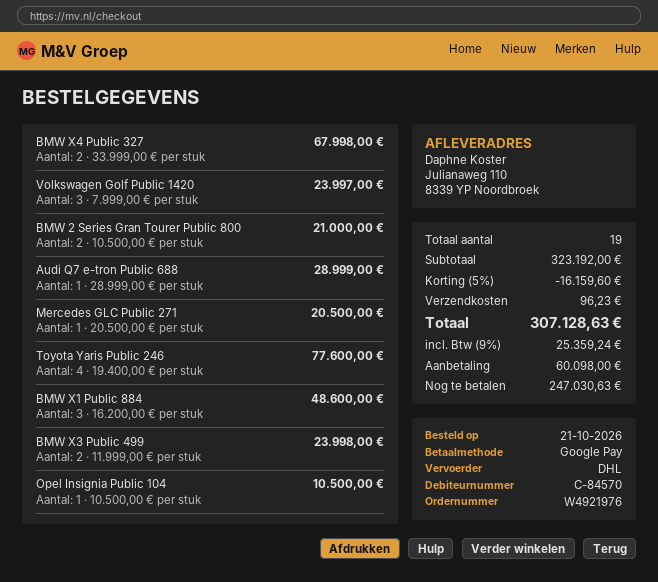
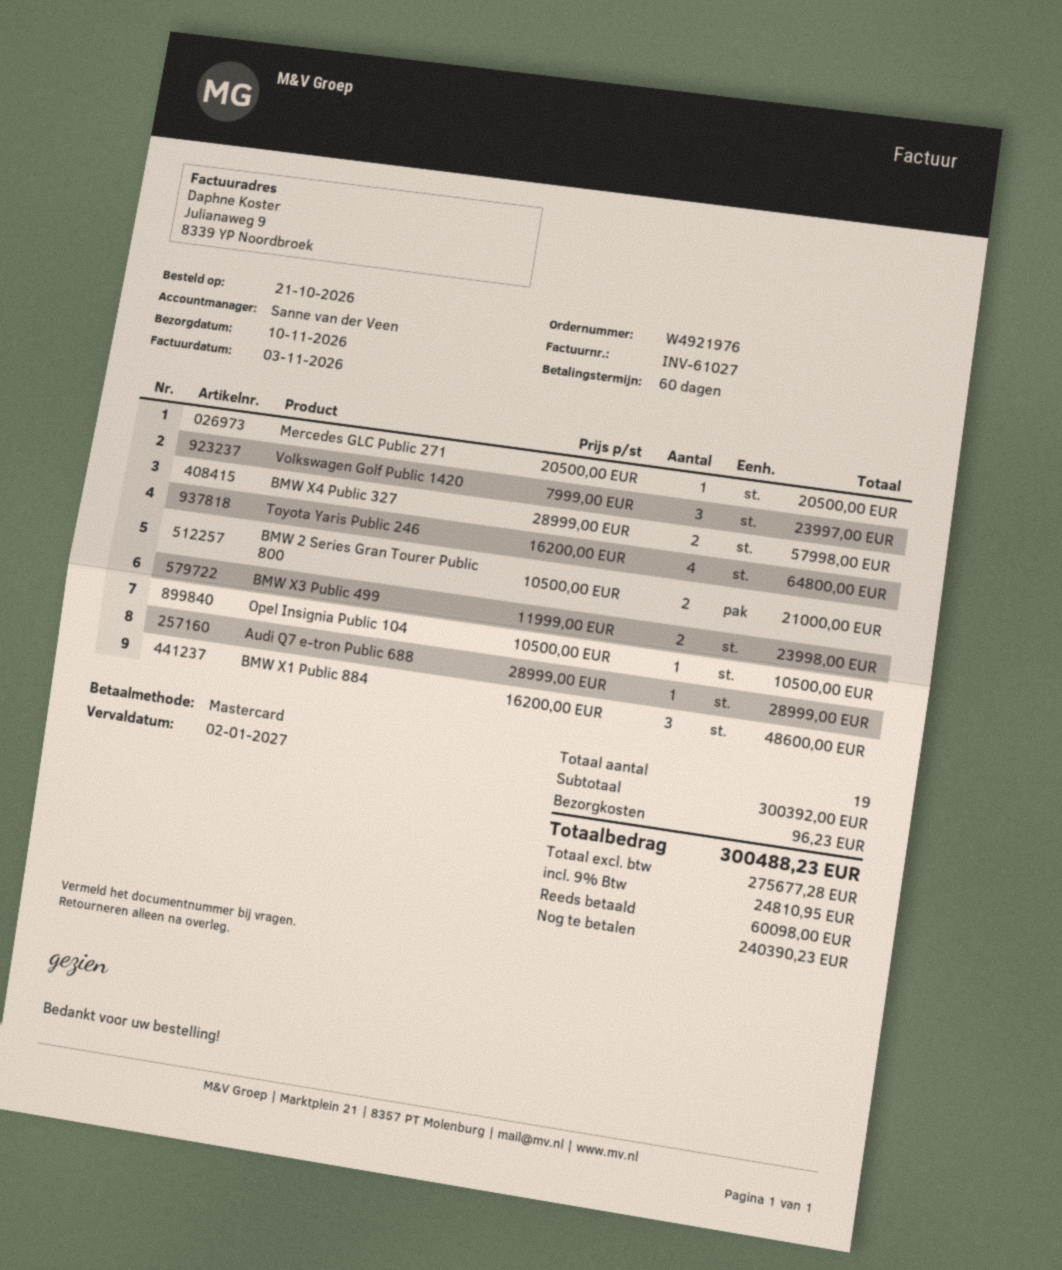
payment method: Google Pay -> Mastercard
BMW X4 Public 327: 2 x 33999.00 = 67998.00 -> 2 x 28999.00 = 57998.00
Toyota Yaris Public 246: 4 x 19400.00 = 77600.00 -> 4 x 16200.00 = 64800.00
subtotal: 323192.00 -> 300392.00
discount: 5% = 16159.60 -> none
tax: 9% = 25359.24 -> 9% = 24810.95
total: 307128.63 -> 300488.23
balance: 247030.63 -> 240390.23

